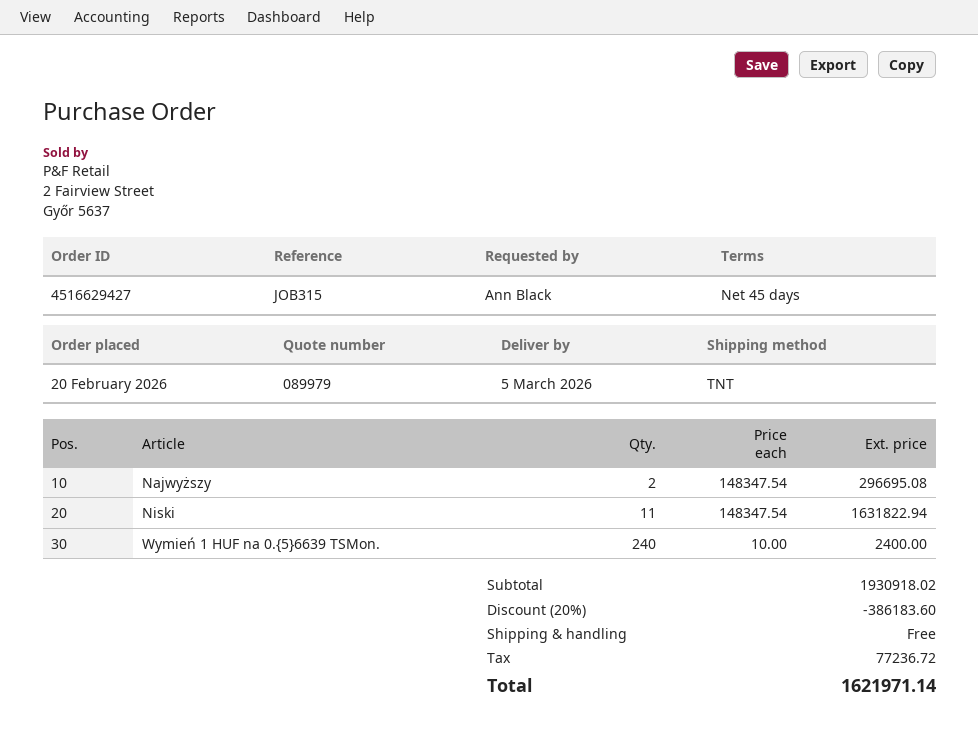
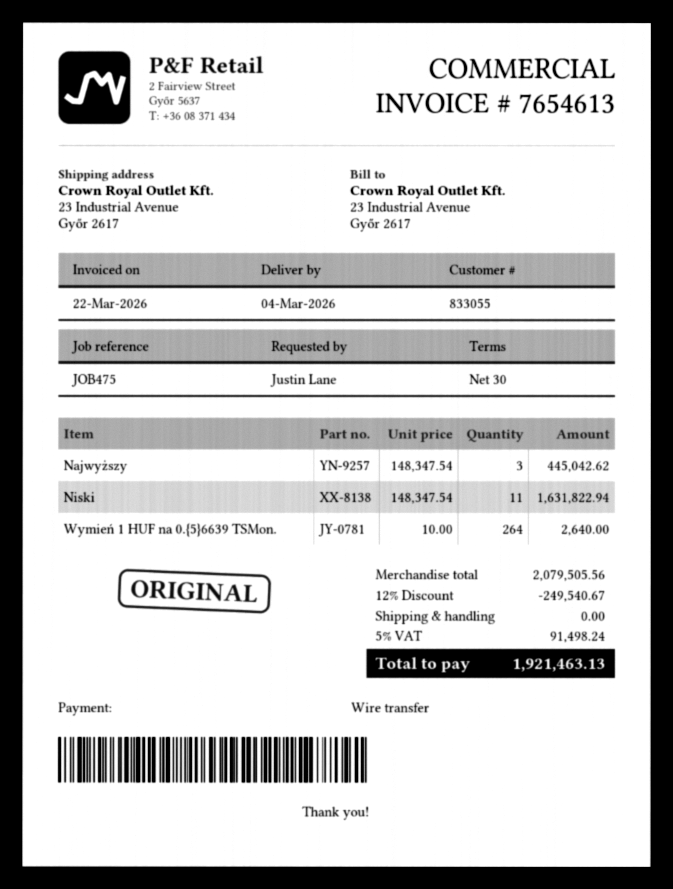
delivery date: 2026-03-05 -> 2026-03-04
payment terms: 45 days -> 30 days
reference: JOB315 -> JOB475
ordered by: Ann Black -> Justin Lane
Najwyższy: 2 x 148347.54 = 296695.08 -> 3 x 148347.54 = 445042.62
Wymień 1 HUF na 0.{5}6639 TSMon.: 240 x 10.00 = 2400.00 -> 264 x 10.00 = 2640.00
subtotal: 1930918.02 -> 2079505.56
discount: 20% = 386183.60 -> 12% = 249540.67
tax: 77236.72 -> 91498.24
total: 1621971.14 -> 1921463.13

